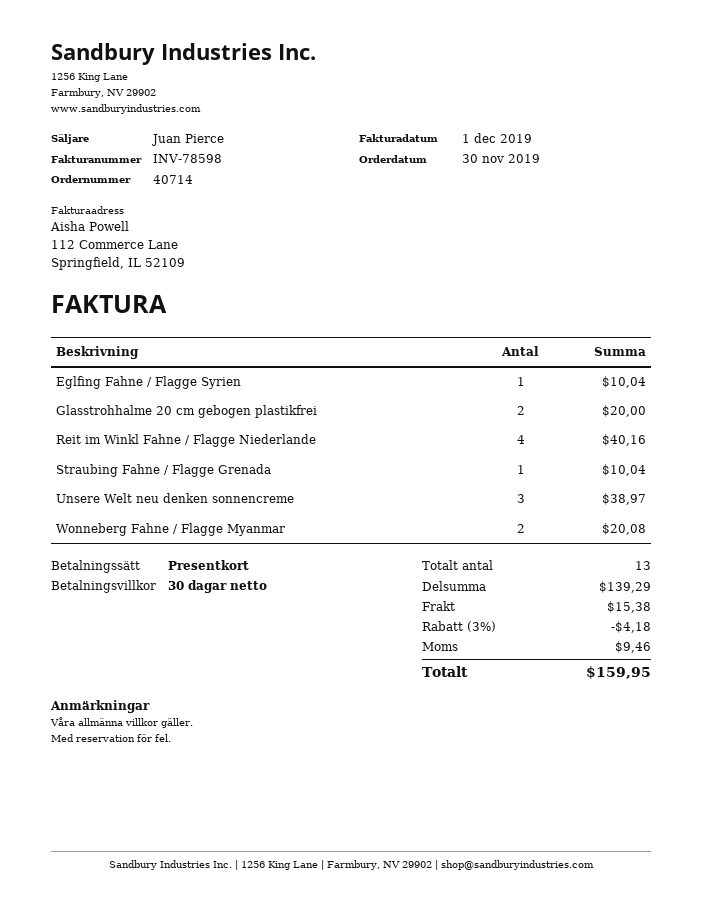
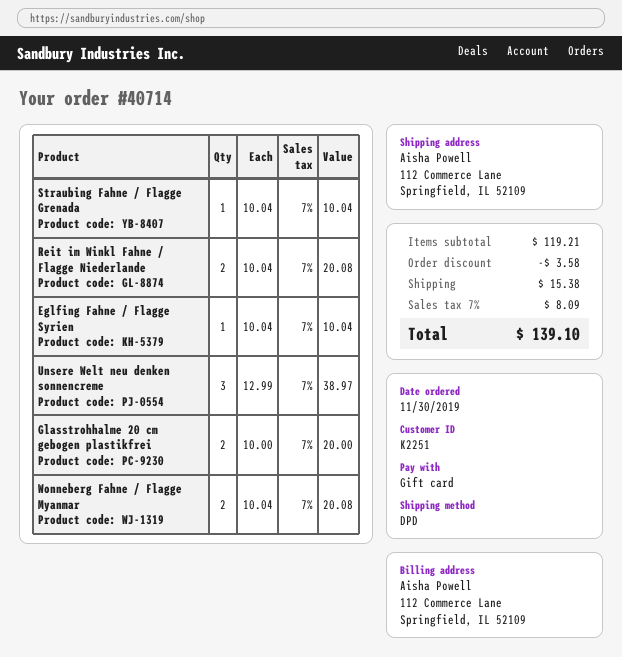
Reit im Winkl Fahne / Flagge Niederlande: 4 for 40.16 -> 2 for 20.08
subtotal: 139.29 -> 119.21
discount: 4.18 -> 3.58
tax: 9.46 -> 8.09
total: 159.95 -> 139.10

